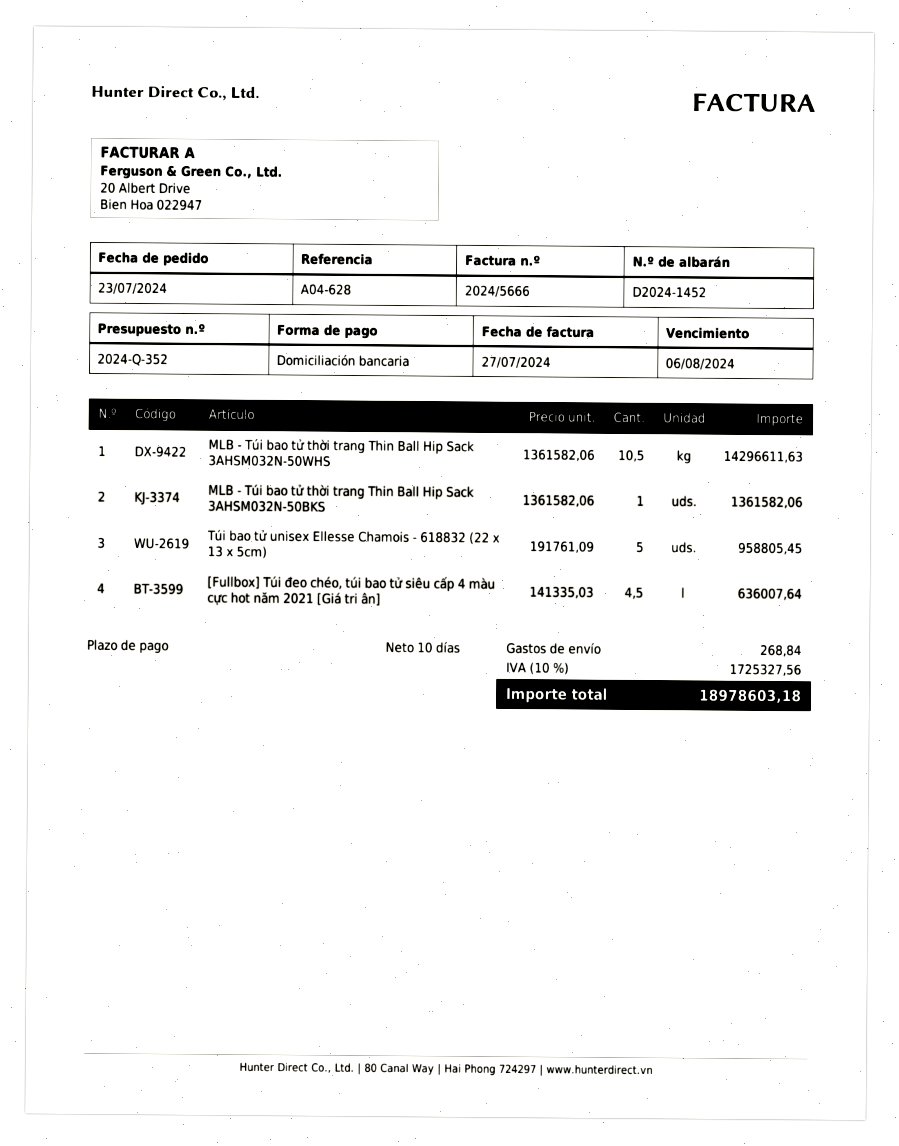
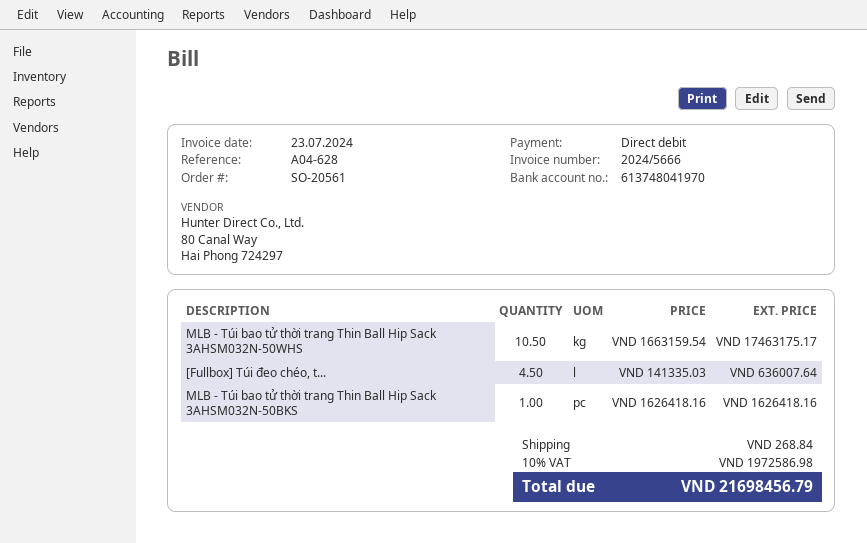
invoice date: 2024-07-27 -> 2024-07-23
MLB - Túi bao tử thời trang Thin Ball Hip Sack 3AHSM032N-50WHS: 10.5 x 1361582.06 = 14296611.63 -> 10.5 x 1663159.54 = 17463175.17
MLB - Túi bao tử thời trang Thin Ball Hip Sack 3AHSM032N-50BKS: 1 x 1361582.06 = 1361582.06 -> 1 x 1626418.16 = 1626418.16
Túi bao tử unisex Ellesse Chamois - 618832 (22 x 13 x 5cm): 5 x 191761.09 = 958805.45 -> none
tax: 10% = 1725327.56 -> 10% = 1972586.98
total: 18978603.18 -> 21698456.79

